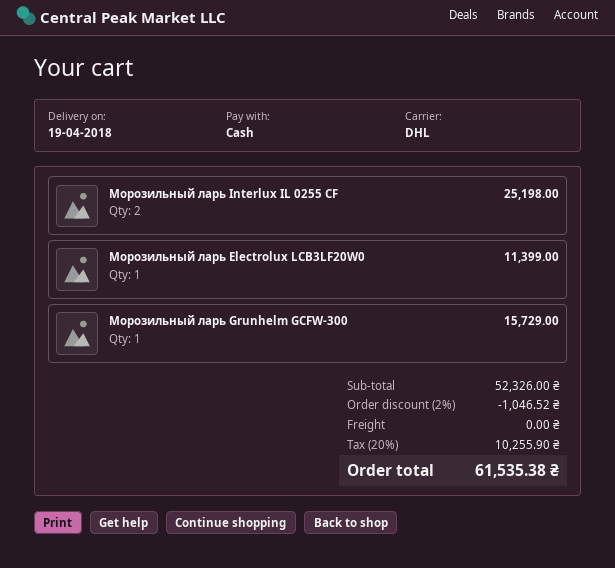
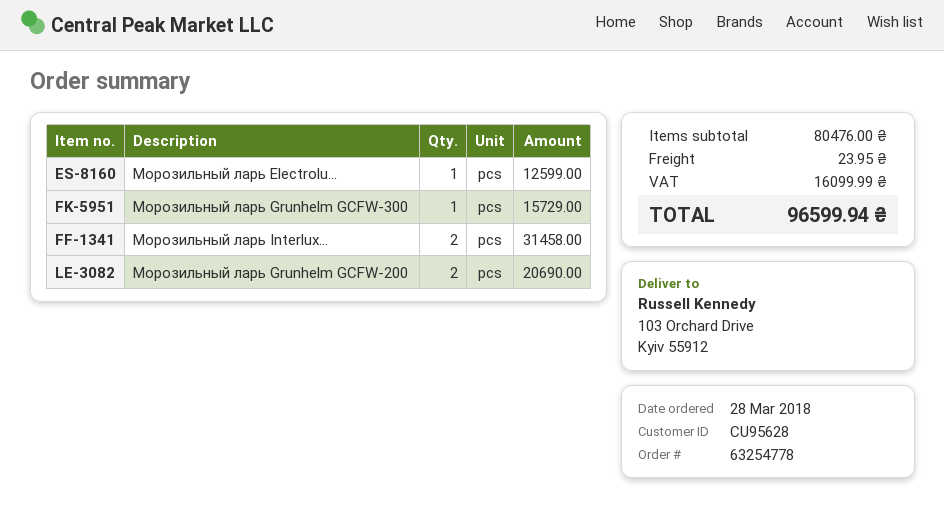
Морозильный ларь Interlux IL 0255 CF: 2 for 25198.00 -> 2 for 31458.00
Морозильный ларь Electrolux LCB3LF20W0: 1 for 11399.00 -> 1 for 12599.00
Морозильный ларь Grunhelm GCFW-200: none -> 2 for 20690.00
subtotal: 52326.00 -> 80476.00
discount: 2% = 1046.52 -> none
shipping: 0.00 -> 23.95
tax: 10255.90 -> 16099.99
total: 61535.38 -> 96599.94

